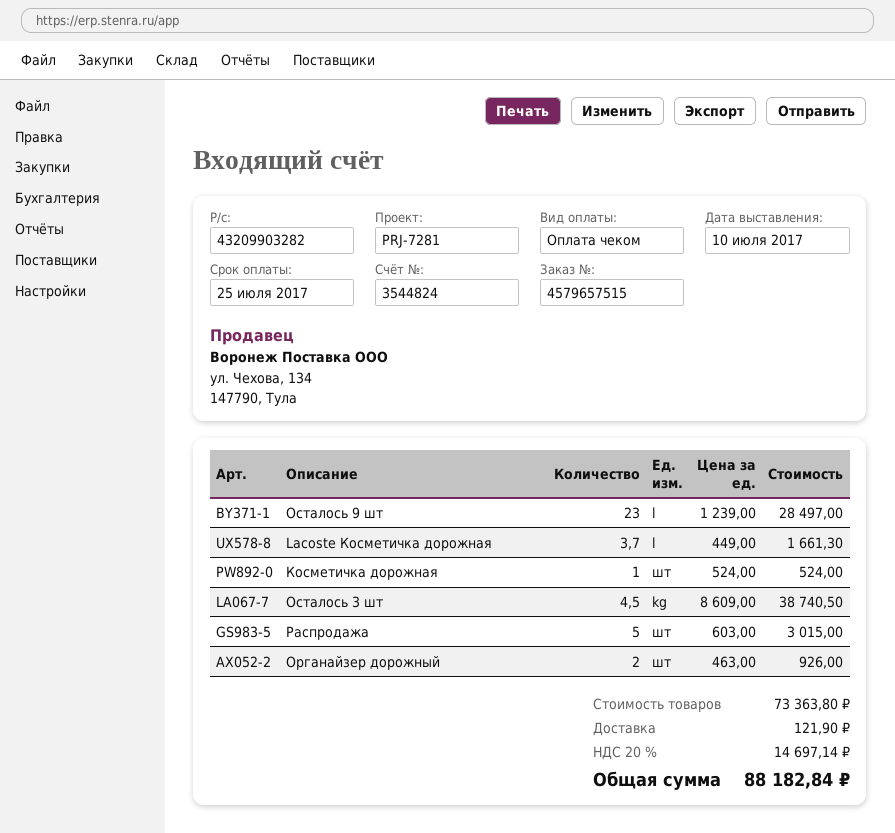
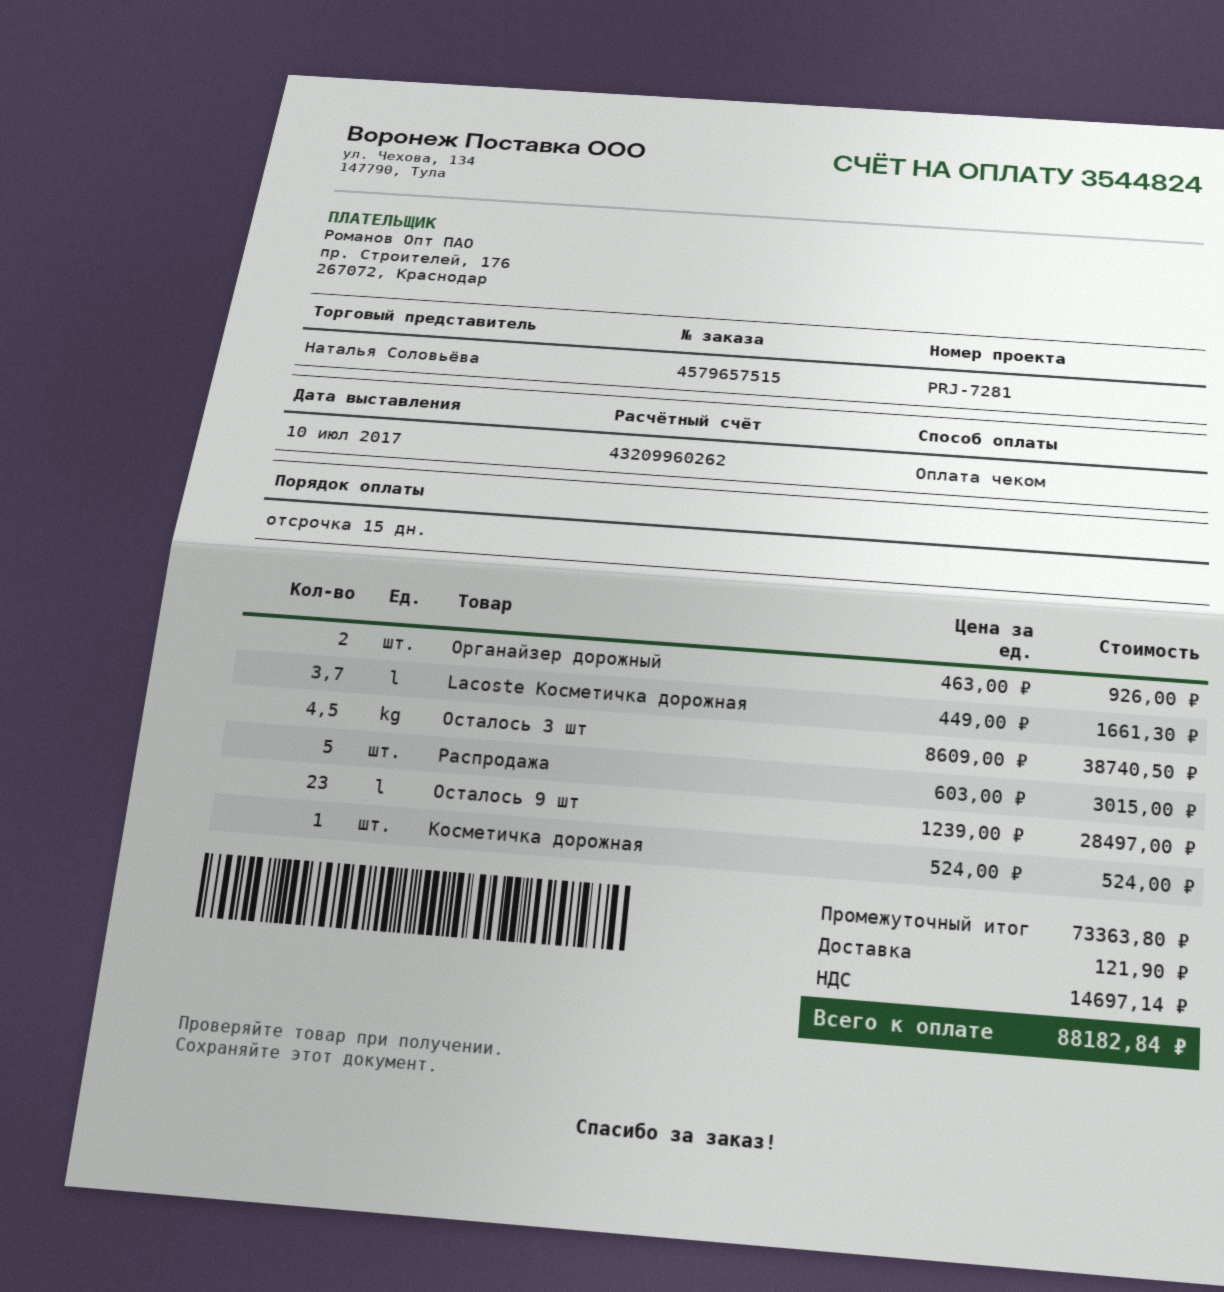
bank account: 43209903282 -> 43209960262

